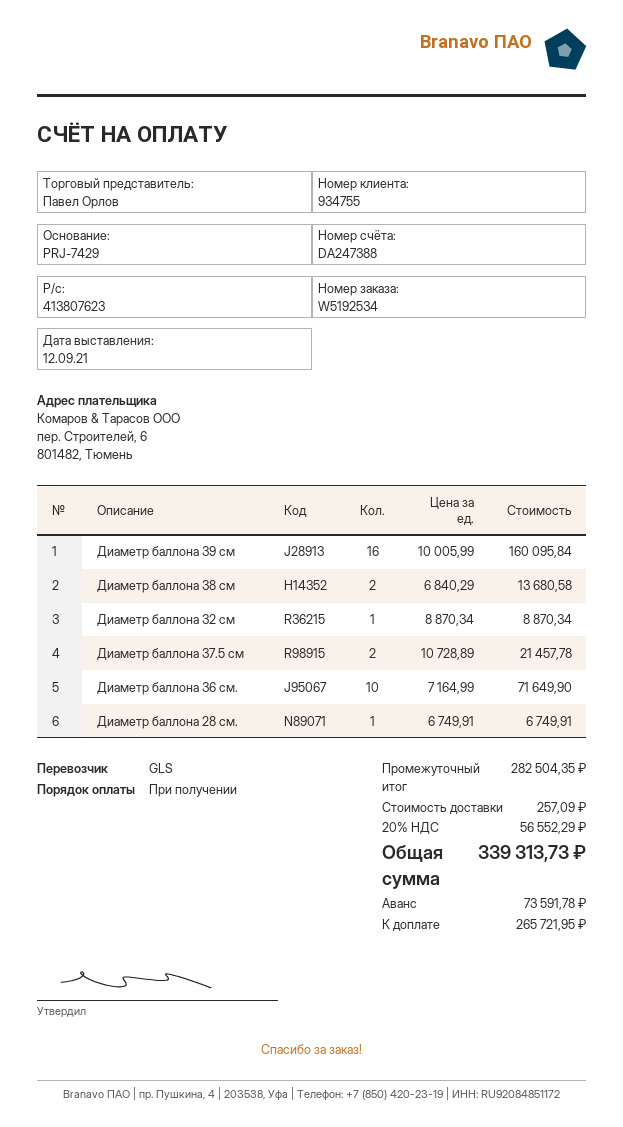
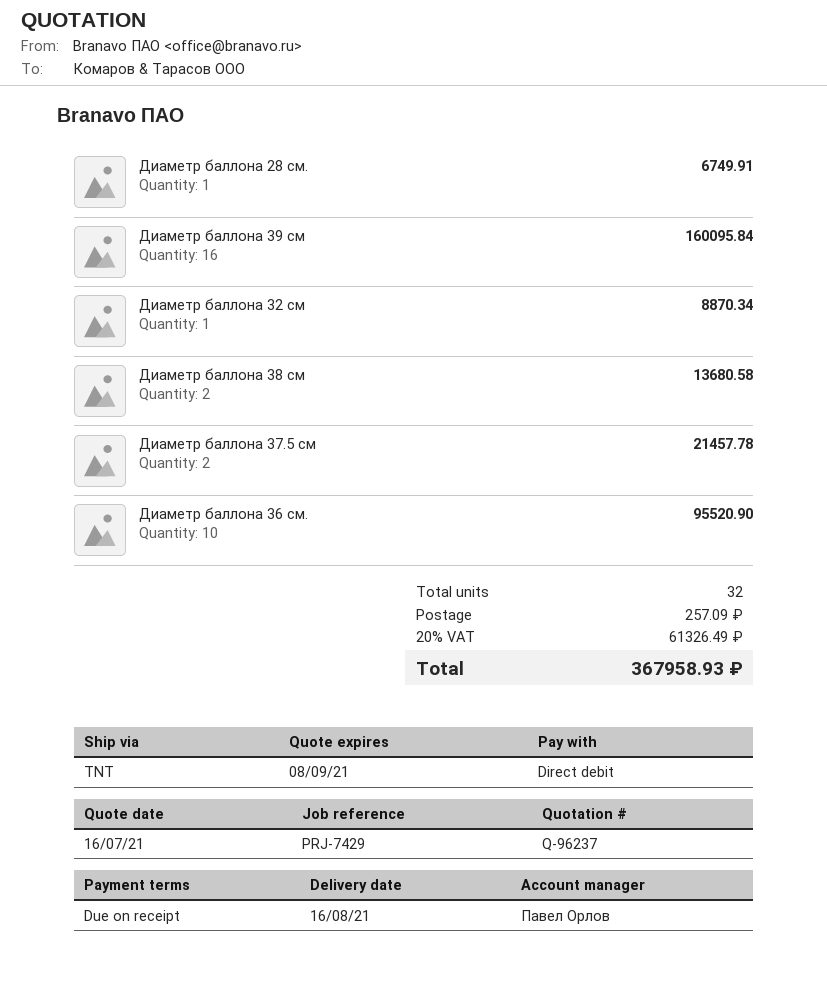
shipping method: GLS -> TNT
Диаметр баллона 36 см.: 10 for 71649.90 -> 10 for 95520.90
tax: 20% = 56552.29 -> 20% = 61326.49
total: 339313.73 -> 367958.93

